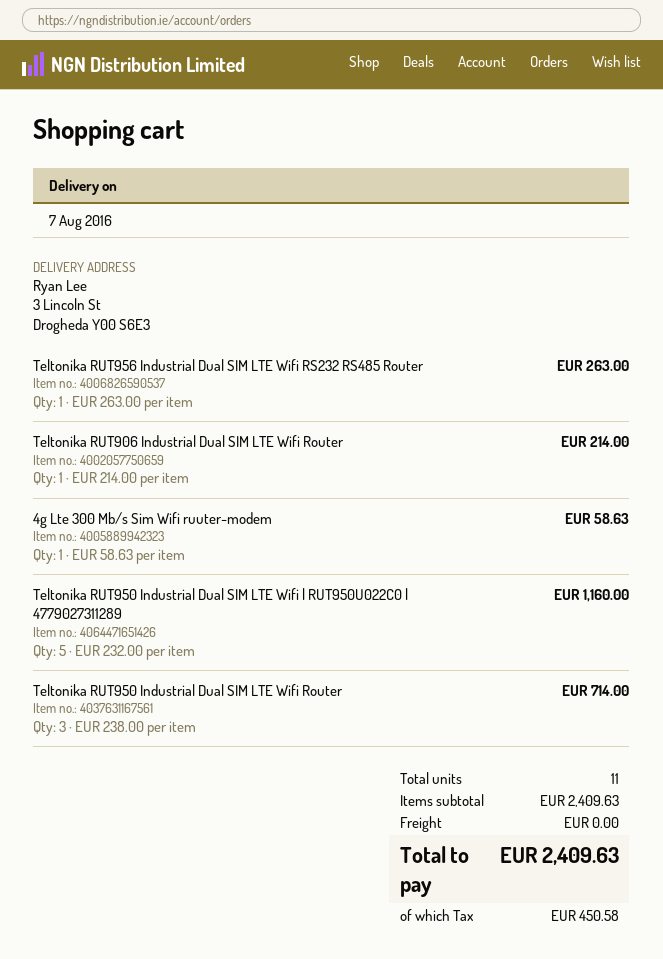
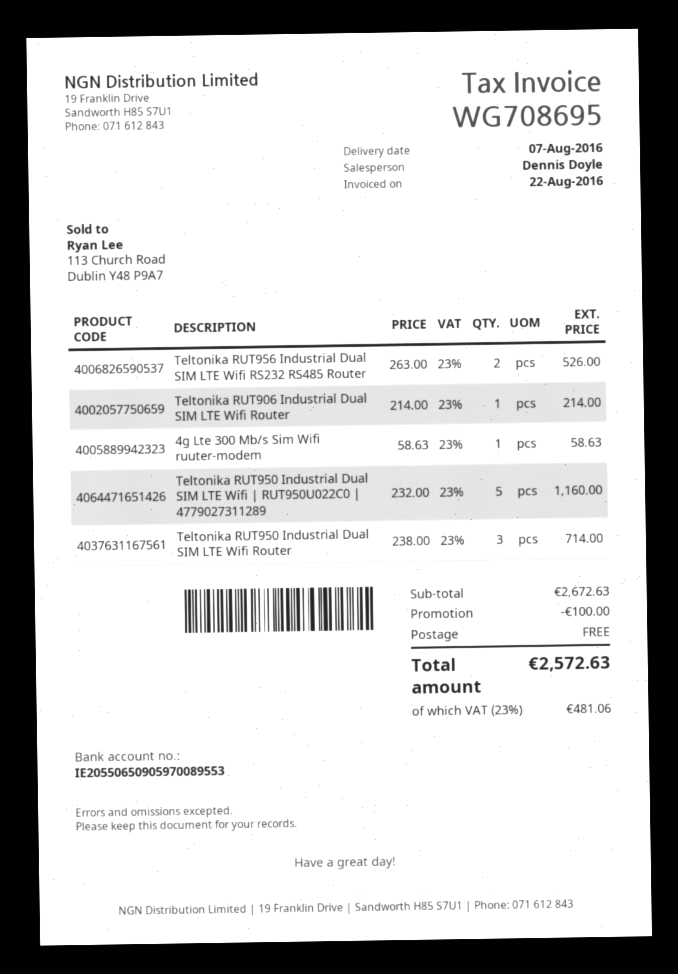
Teltonika RUT956 Industrial Dual SIM LTE Wifi RS232 RS485 Router: 1 x 263.00 = 263.00 -> 2 x 263.00 = 526.00
subtotal: 2409.63 -> 2672.63
discount: none -> 100.00
tax: 450.58 -> 481.06
total: 2409.63 -> 2572.63

